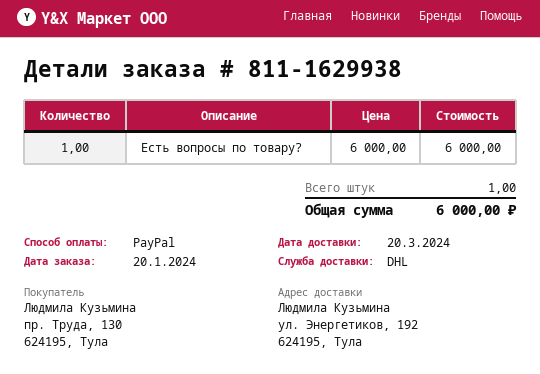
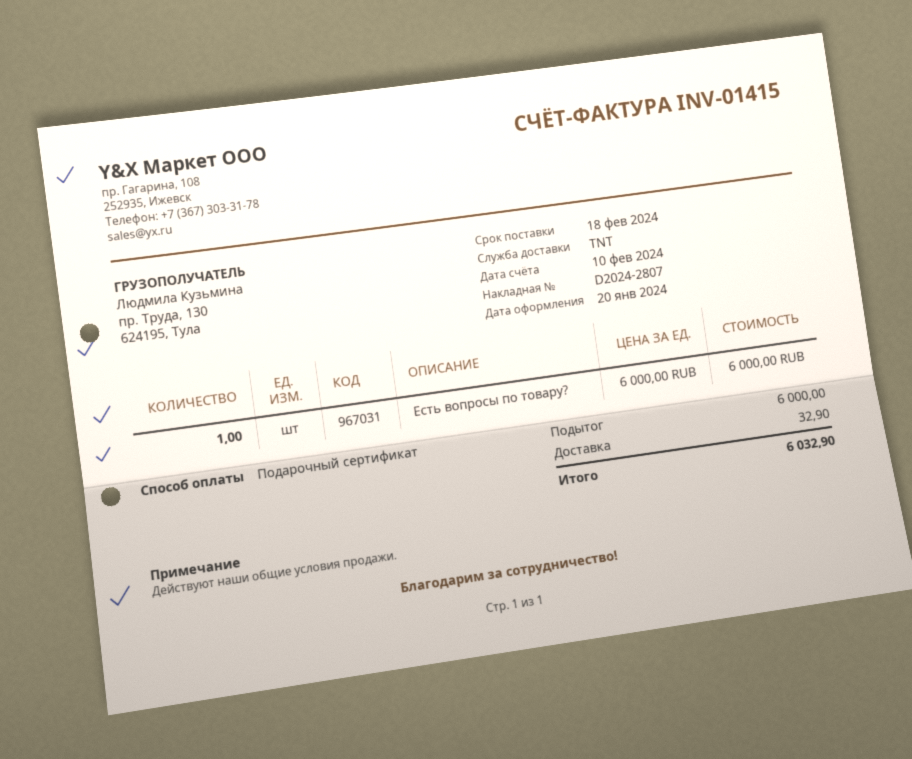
delivery date: 2024-03-20 -> 2024-02-18
payment method: PayPal -> gift card
shipping method: DHL -> TNT
ship to: ул. Энергетиков, 192, 624195, Тула -> пр. Труда, 130, 624195, Тула
shipping: none -> 32.90
total: 6000.00 -> 6032.90

